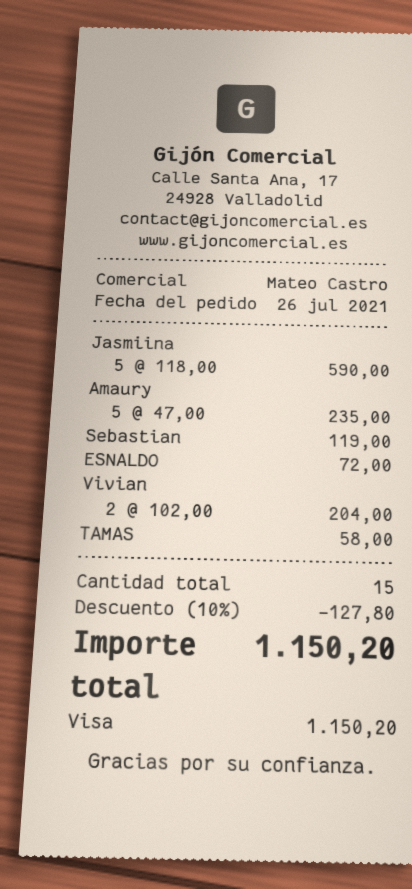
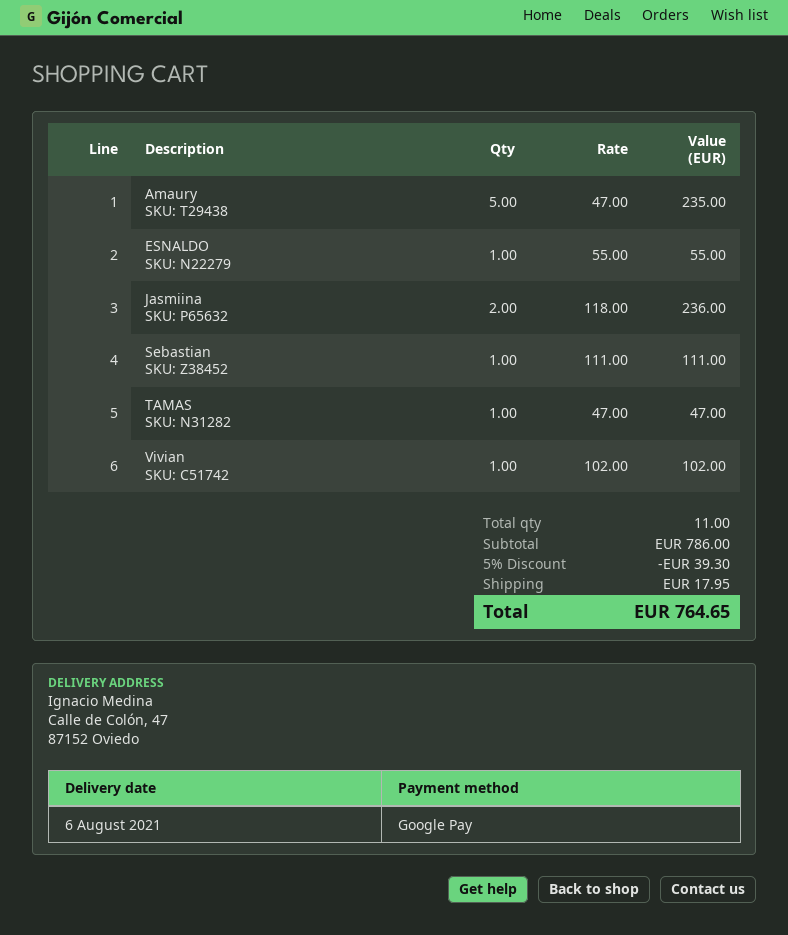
payment method: Visa -> Google Pay
Jasmiina: 5 x 118.00 = 590.00 -> 2 x 118.00 = 236.00
Sebastian: 1 x 119.00 = 119.00 -> 1 x 111.00 = 111.00
ESNALDO: 1 x 72.00 = 72.00 -> 1 x 55.00 = 55.00
Vivian: 2 x 102.00 = 204.00 -> 1 x 102.00 = 102.00
TAMAS: 1 x 58.00 = 58.00 -> 1 x 47.00 = 47.00
total quantity: 15 -> 11
discount: 10% = 127.80 -> 5% = 39.30
shipping: none -> 17.95
total: 1150.20 -> 764.65

